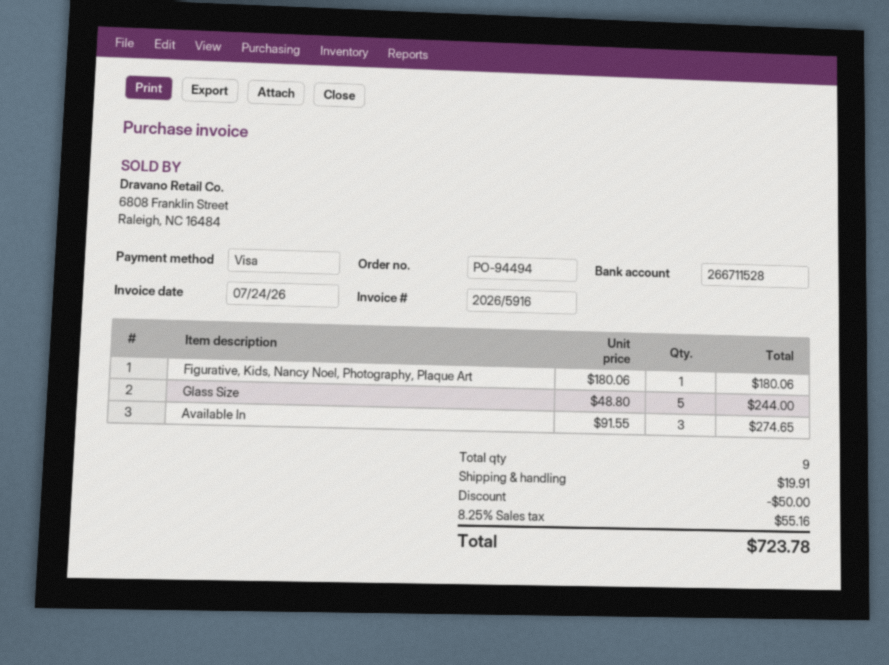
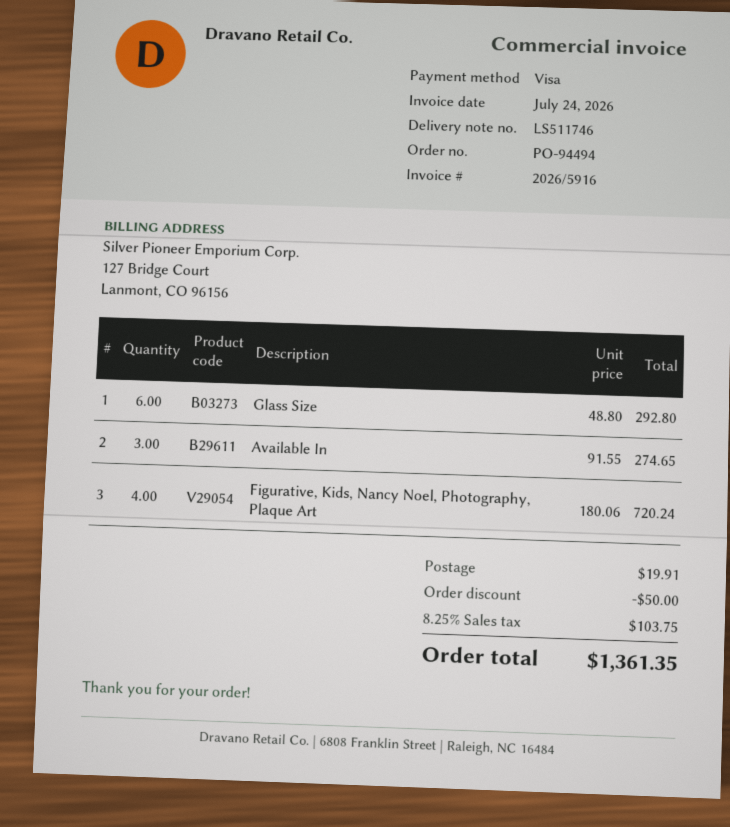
Figurative, Kids, Nancy Noel, Photography, Plaque Art: 1 x 180.06 = 180.06 -> 4 x 180.06 = 720.24
Glass Size: 5 x 48.80 = 244.00 -> 6 x 48.80 = 292.80
tax: 8.25% = 55.16 -> 8.25% = 103.75
total: 723.78 -> 1361.35

